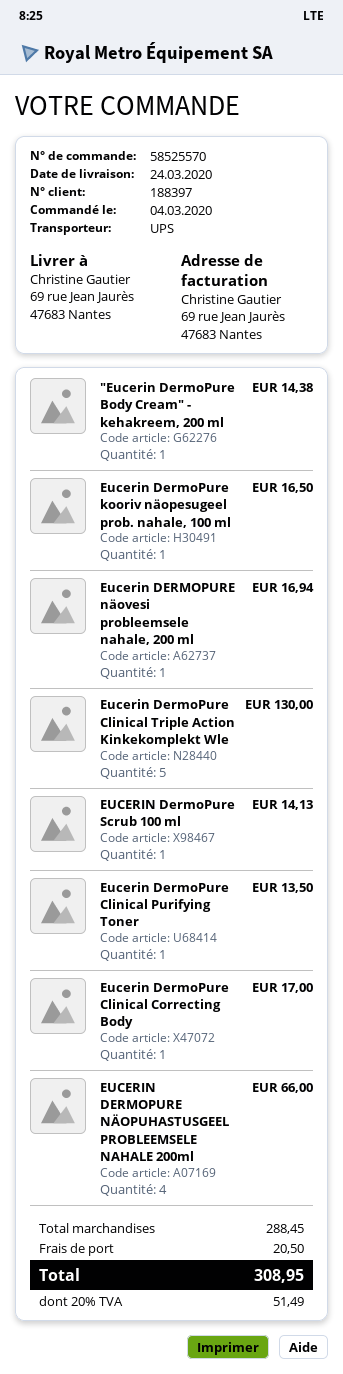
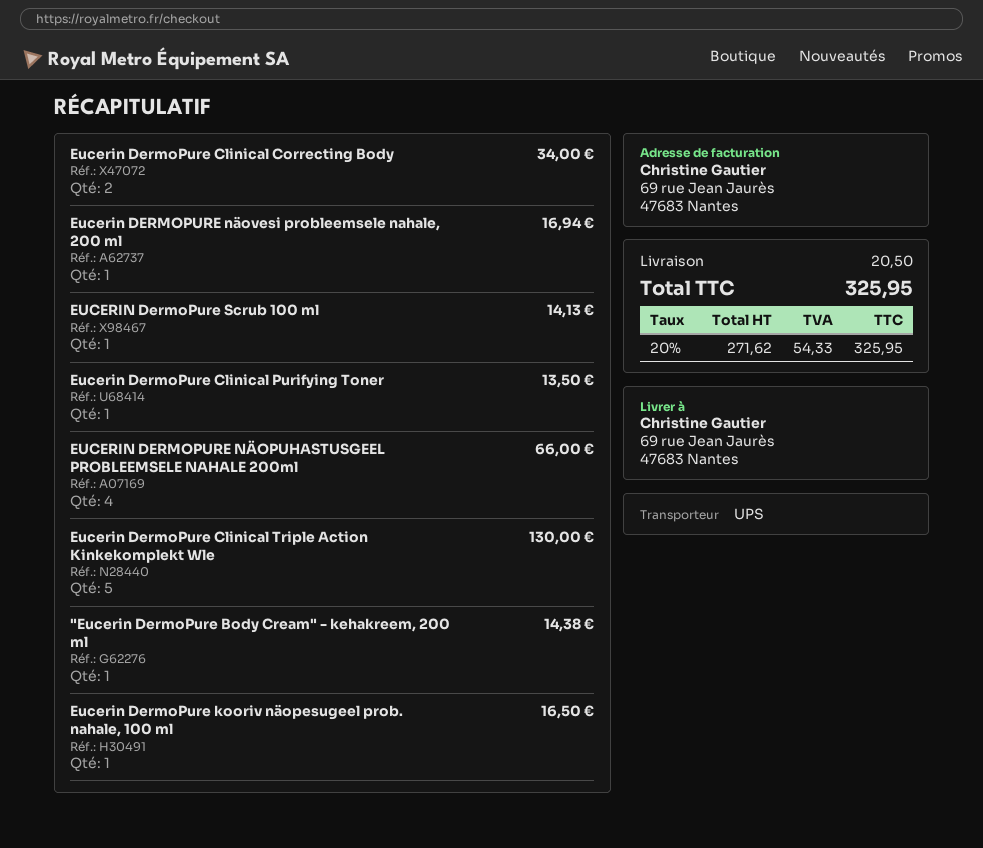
Eucerin DermoPure Clinical Correcting Body: 1 for 17.00 -> 2 for 34.00
tax: 20% = 51.49 -> 20% = 54.33
total: 308.95 -> 325.95

